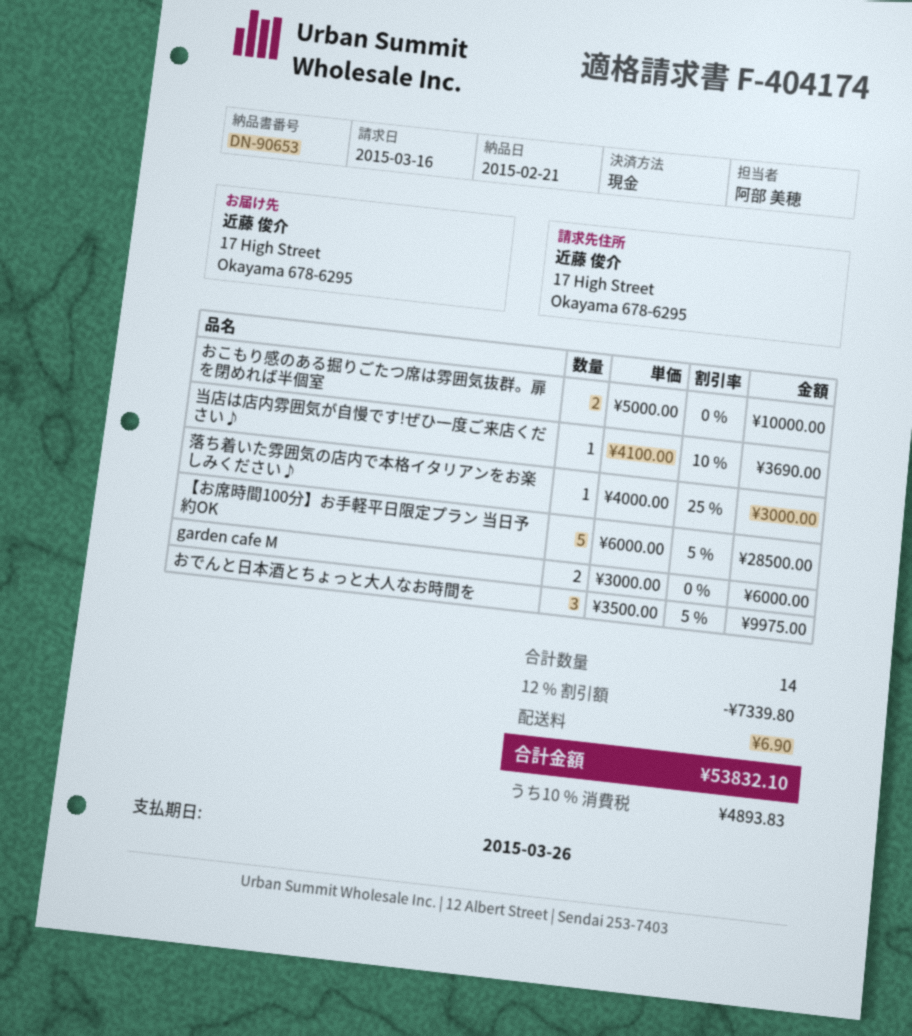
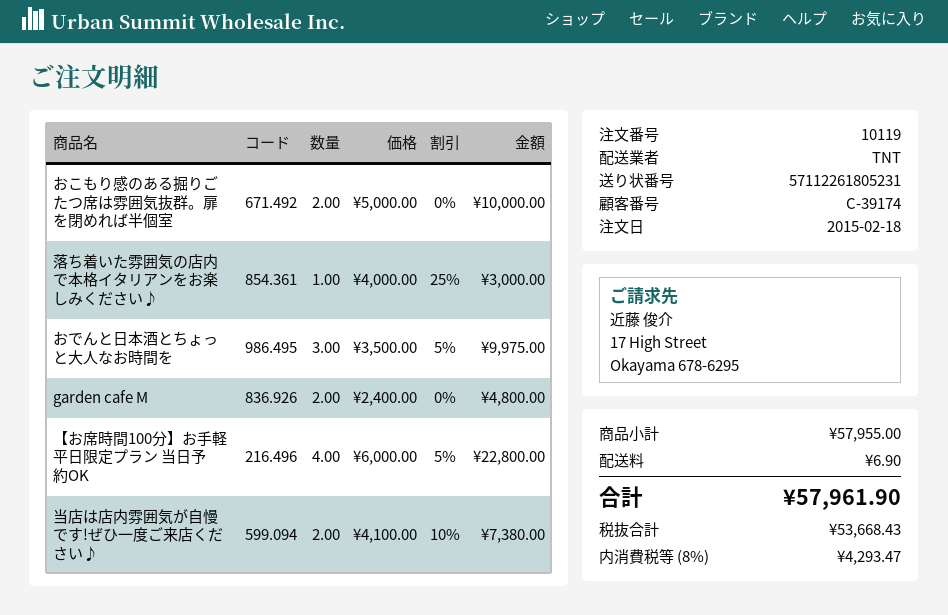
当店は店内雰囲気が自慢です!ぜひ一度ご来店ください♪: 1 x 4100.00 - 10% = 3690.00 -> 2 x 4100.00 - 10% = 7380.00
【お席時間100分】お手軽平日限定プラン 当日予約OK: 5 x 6000.00 - 5% = 28500.00 -> 4 x 6000.00 - 5% = 22800.00
garden cafe M: 2 x 3000.00 = 6000.00 -> 2 x 2400.00 = 4800.00
discount: 12% = 7339.80 -> none
tax: 10% = 4893.83 -> 8% = 4293.47
total: 53832.10 -> 57961.90

